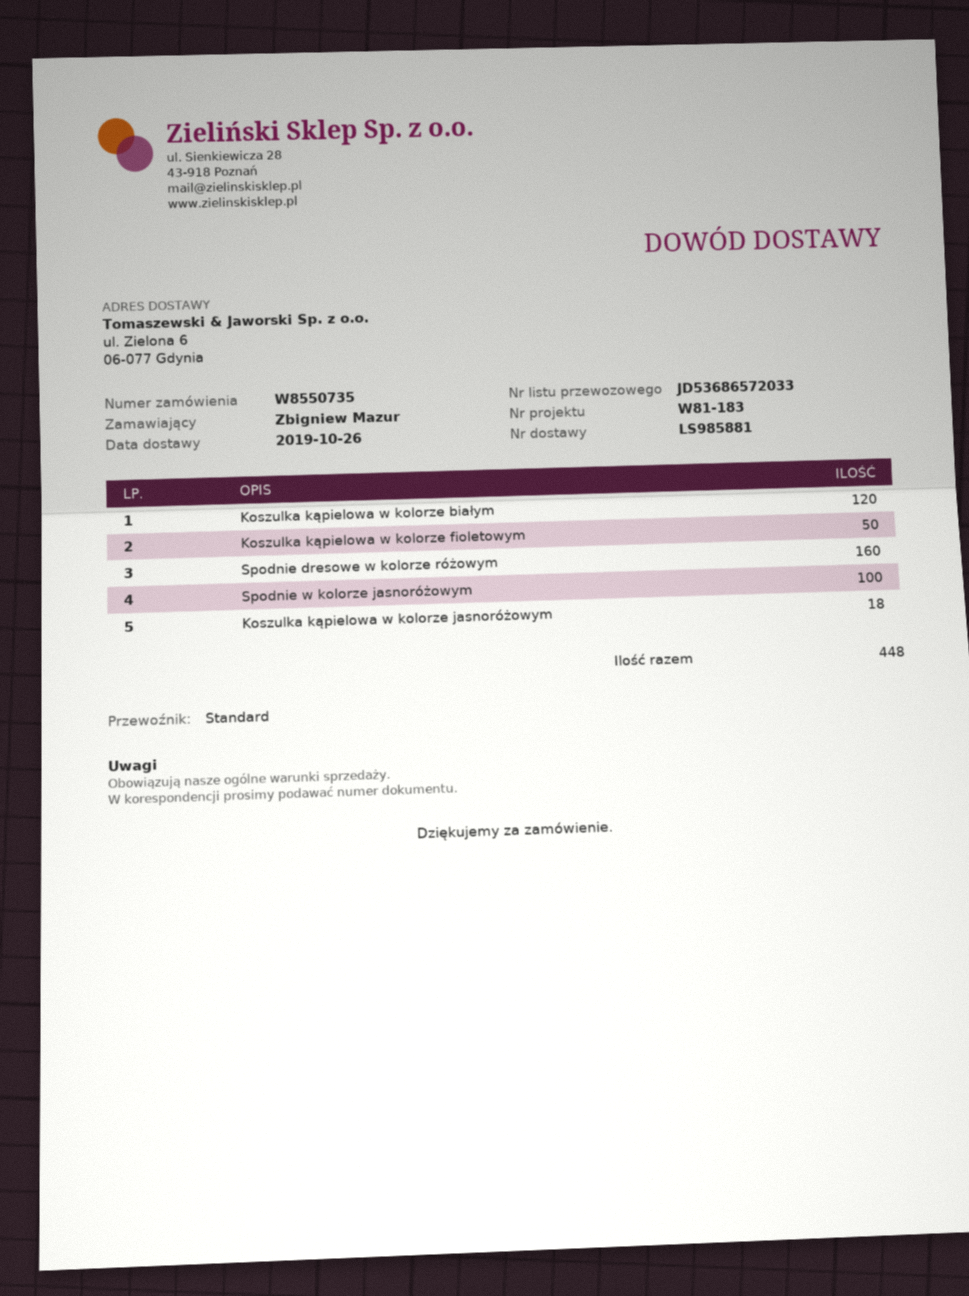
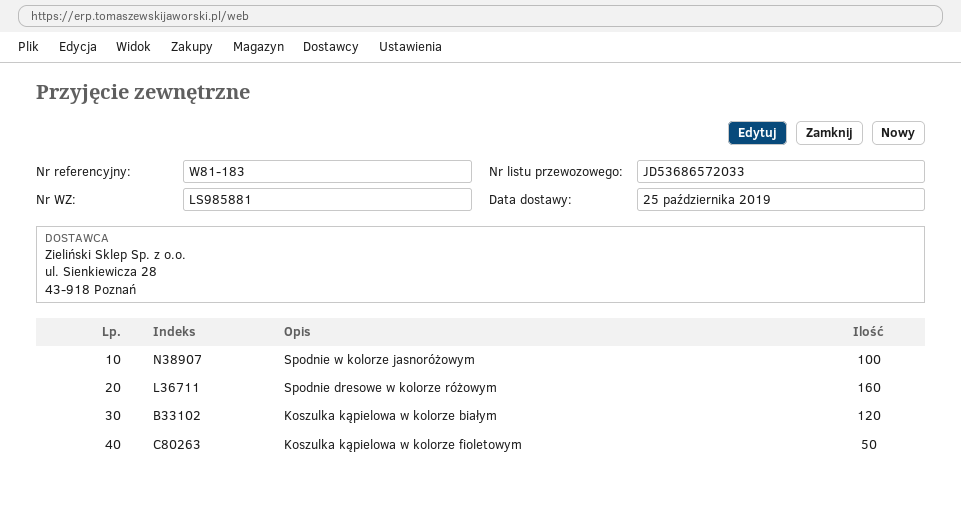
delivery date: 2019-10-26 -> 2019-10-25
Koszulka kąpielowa w kolorze jasnoróżowym: 18 -> none

